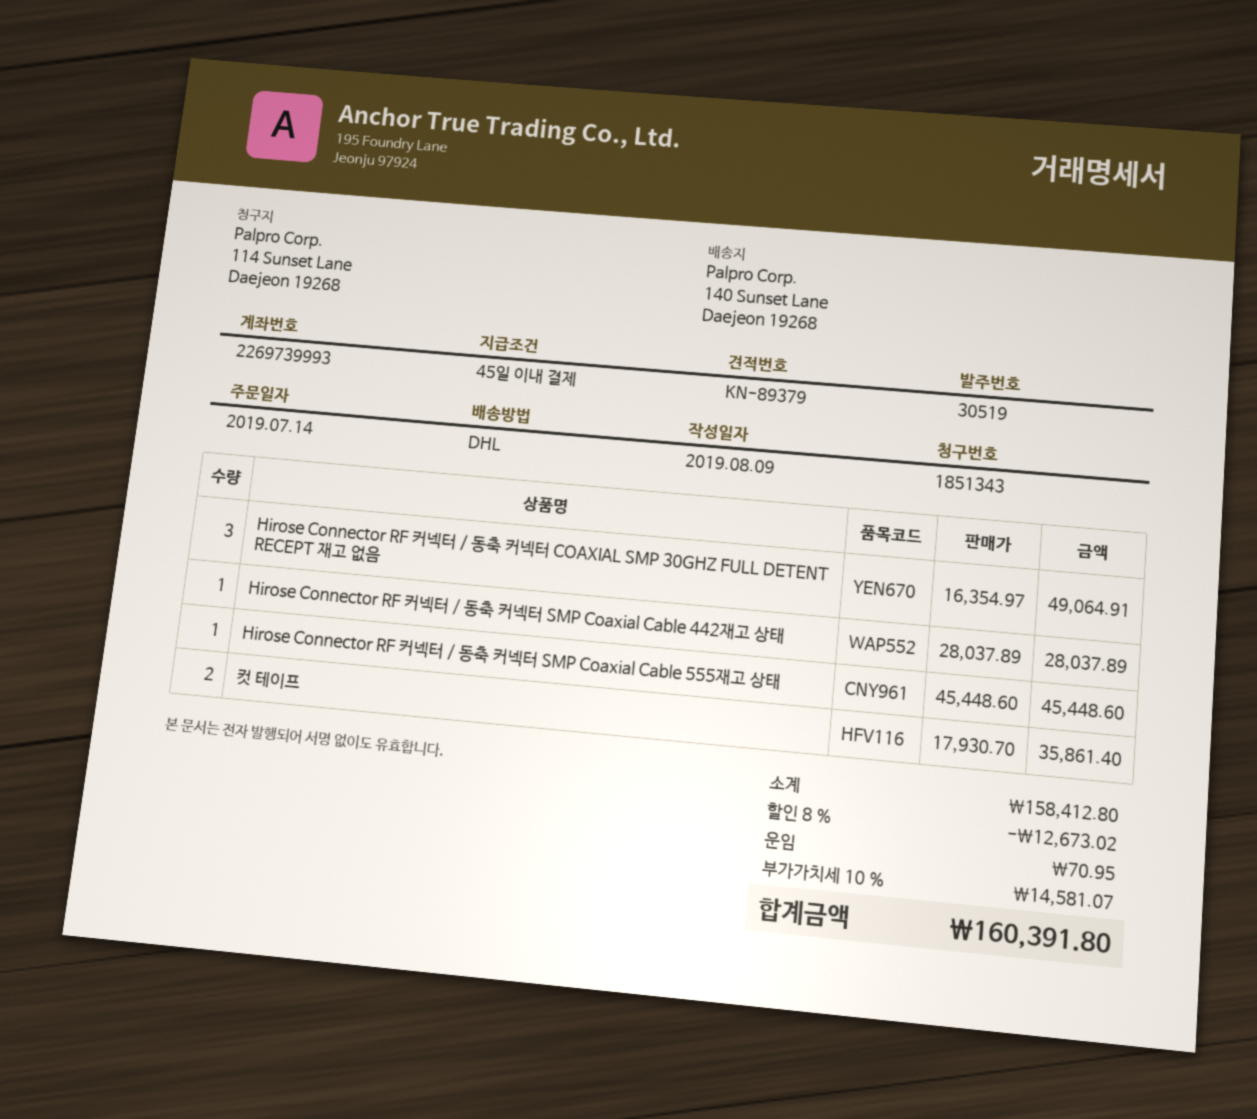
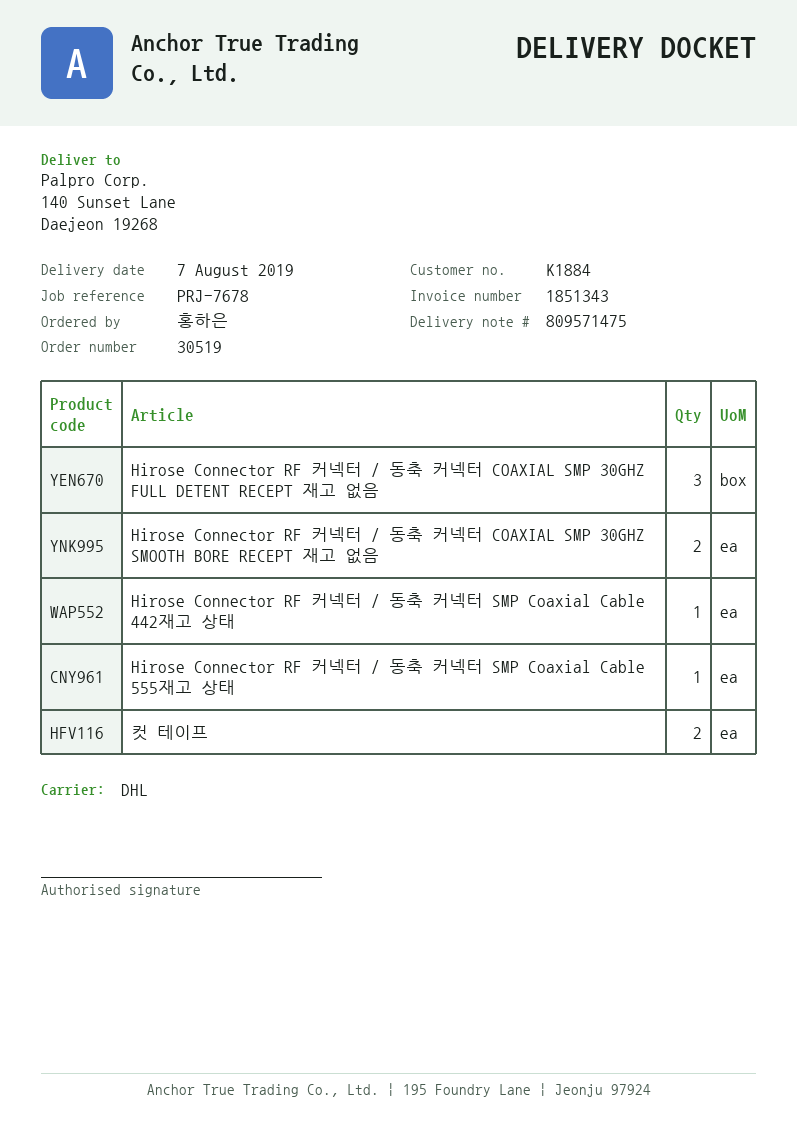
Hirose Connector RF 커넥터 / 동축 커넥터 COAXIAL SMP 30GHZ SMOOTH BORE RECEPT 재고 없음: none -> 2

